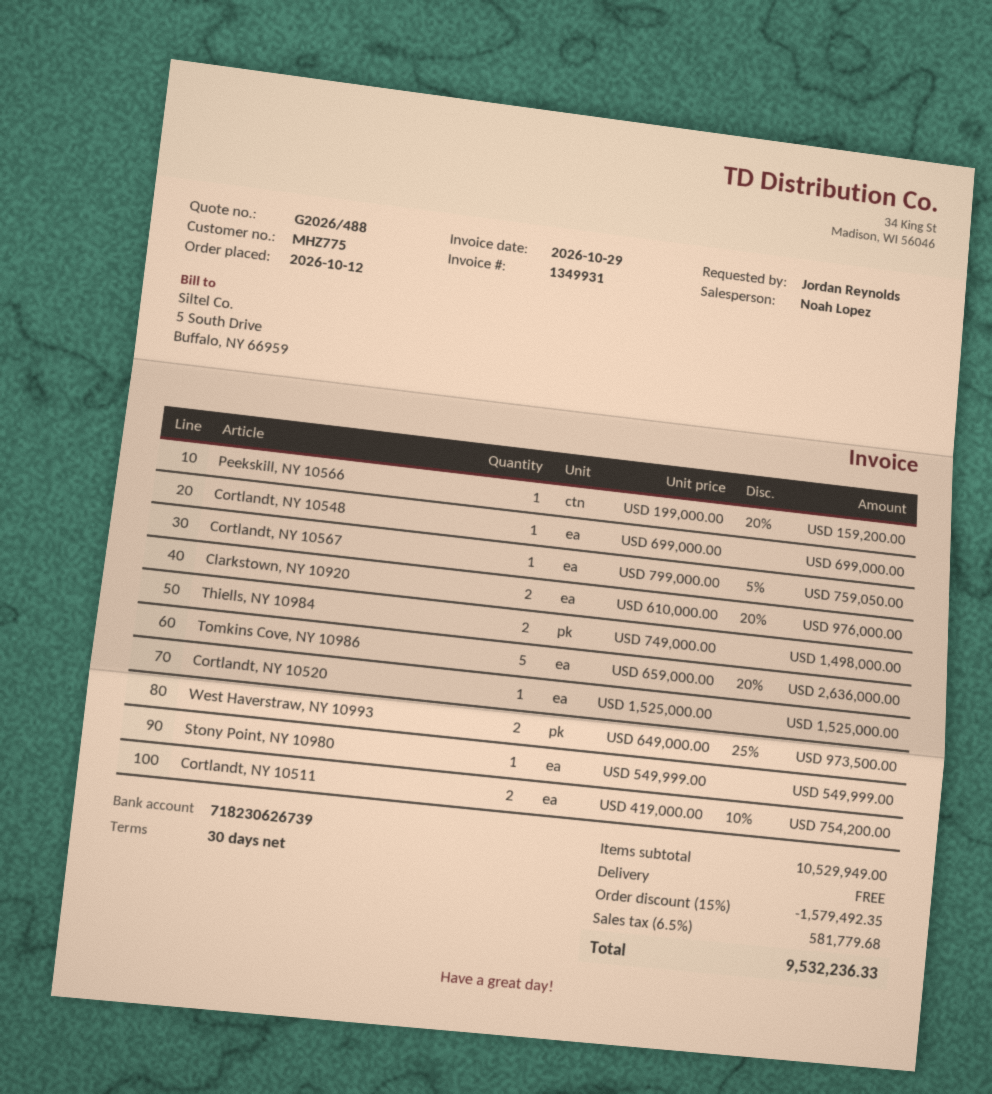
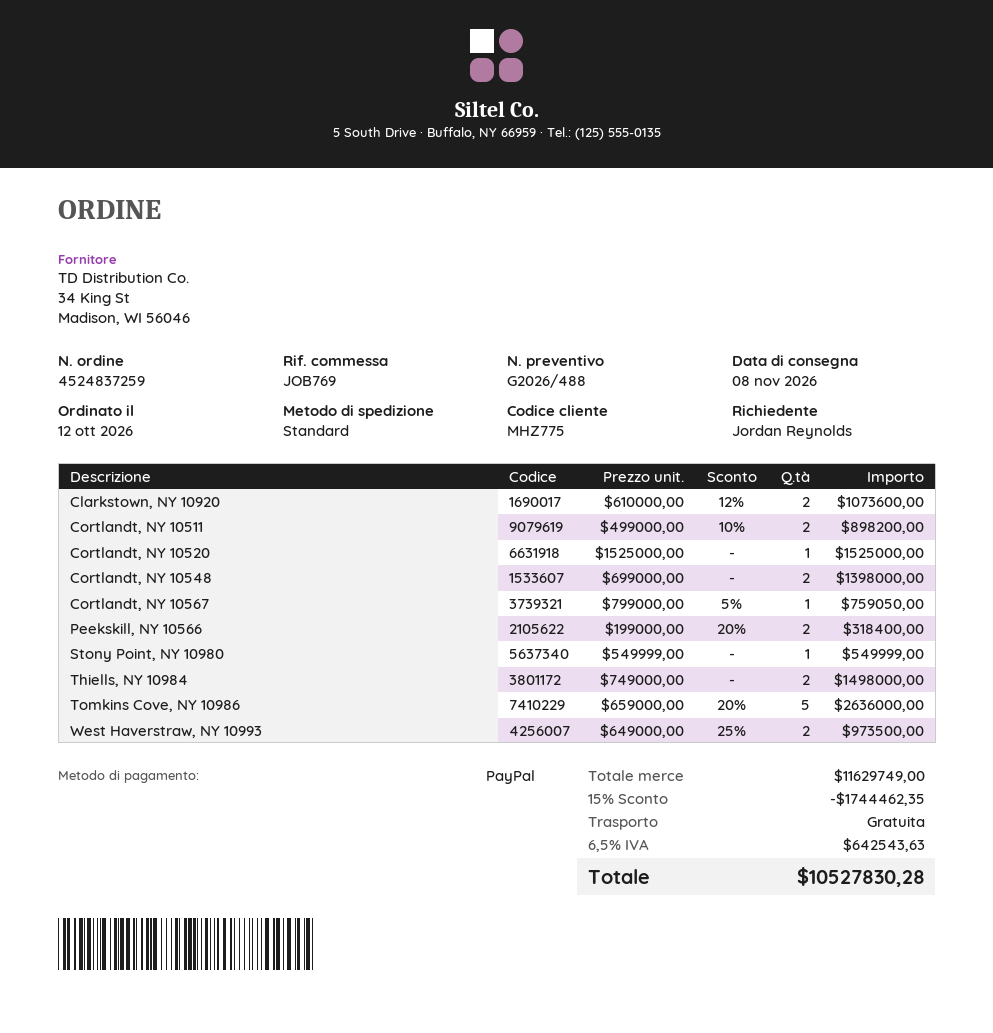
Peekskill, NY 10566: 1 x 199000.00 - 20% = 159200.00 -> 2 x 199000.00 - 20% = 318400.00
Cortlandt, NY 10548: 1 x 699000.00 = 699000.00 -> 2 x 699000.00 = 1398000.00
Clarkstown, NY 10920: 2 x 610000.00 - 20% = 976000.00 -> 2 x 610000.00 - 12% = 1073600.00
Cortlandt, NY 10511: 2 x 419000.00 - 10% = 754200.00 -> 2 x 499000.00 - 10% = 898200.00
subtotal: 10529949.00 -> 11629749.00
discount: 15% = 1579492.35 -> 15% = 1744462.35
tax: 6.5% = 581779.68 -> 6.5% = 642543.63
total: 9532236.33 -> 10527830.28

